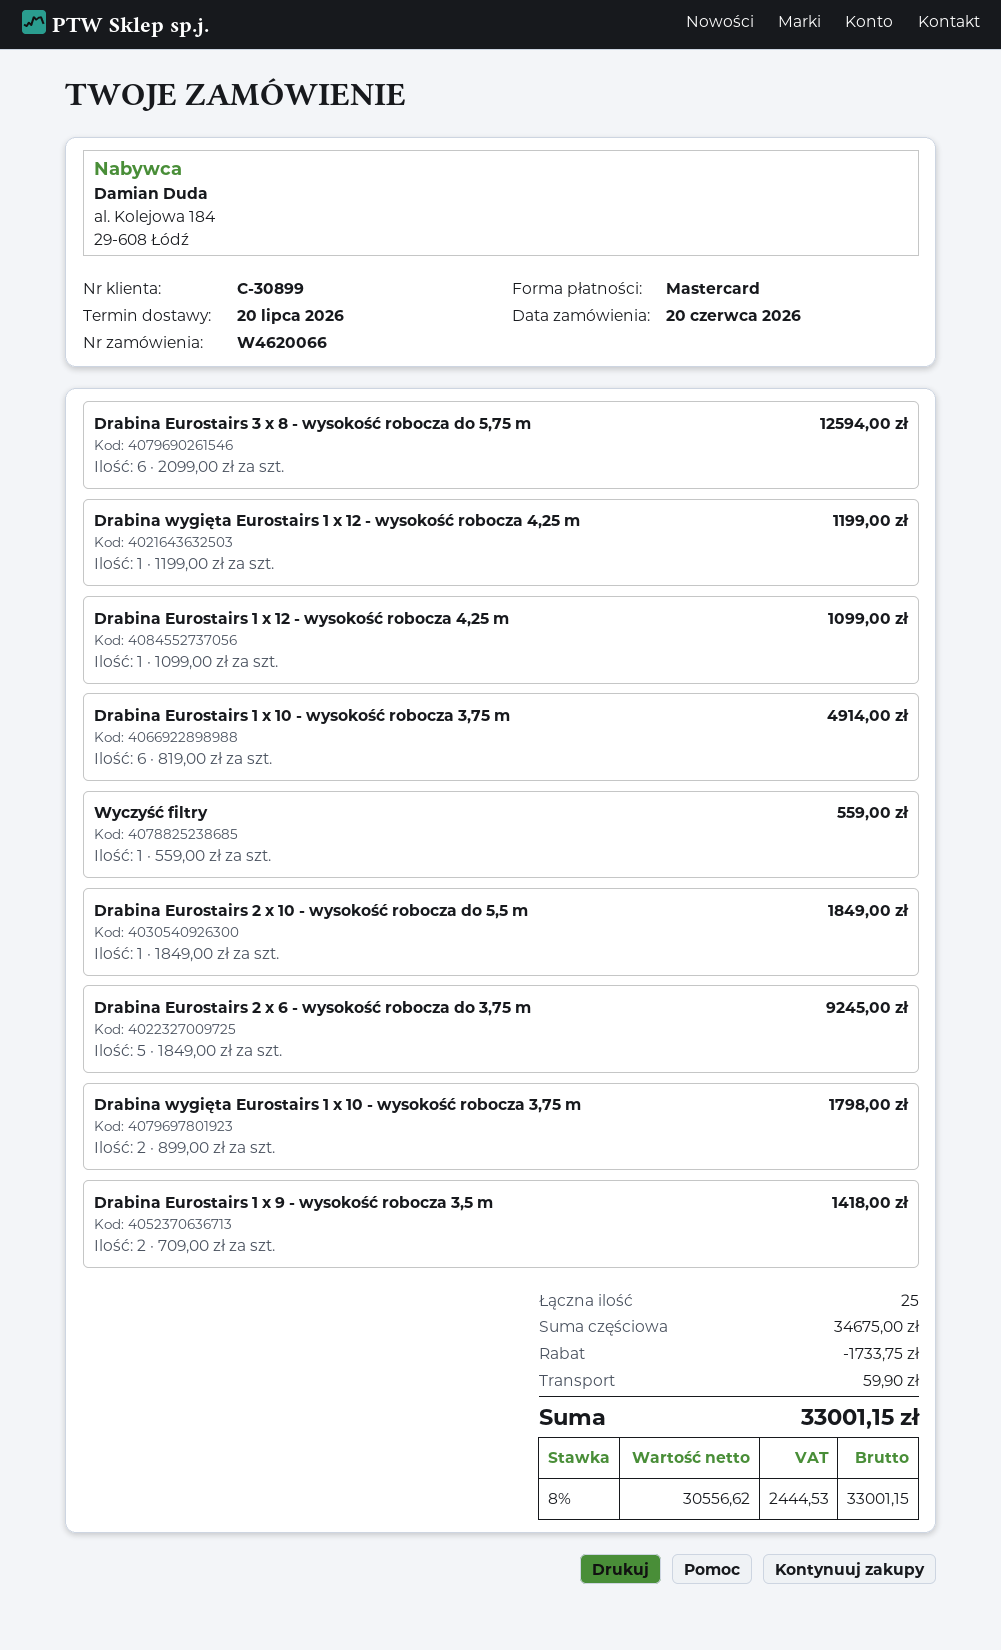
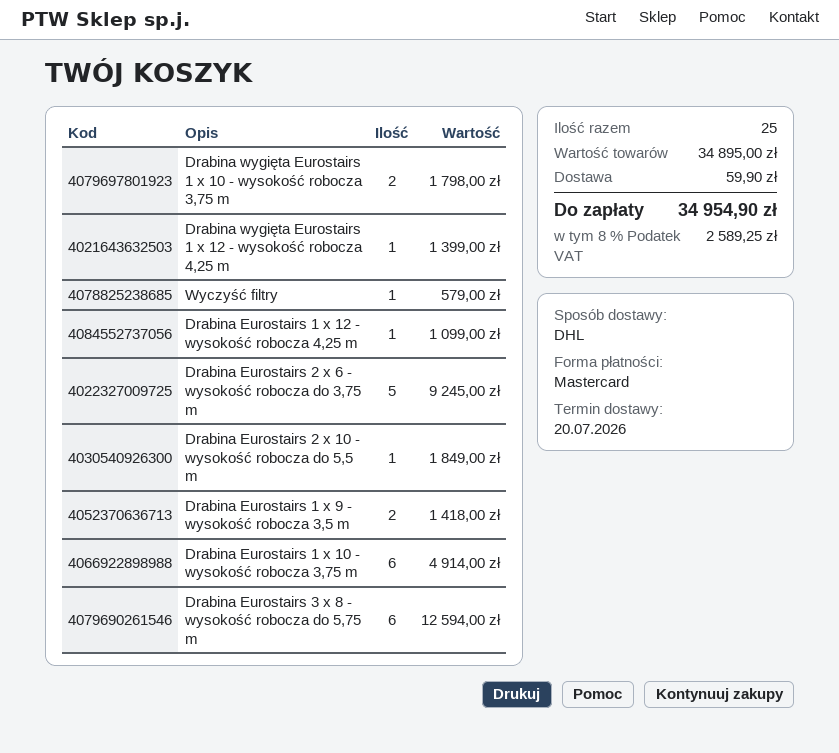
Drabina wygięta Eurostairs 1 x 12 - wysokość robocza 4,25 m: 1 for 1199.00 -> 1 for 1399.00
Wyczyść filtry: 1 for 559.00 -> 1 for 579.00
subtotal: 34675.00 -> 34895.00
discount: 1733.75 -> none
tax: 8% = 2444.53 -> 8% = 2589.25
total: 33001.15 -> 34954.90

